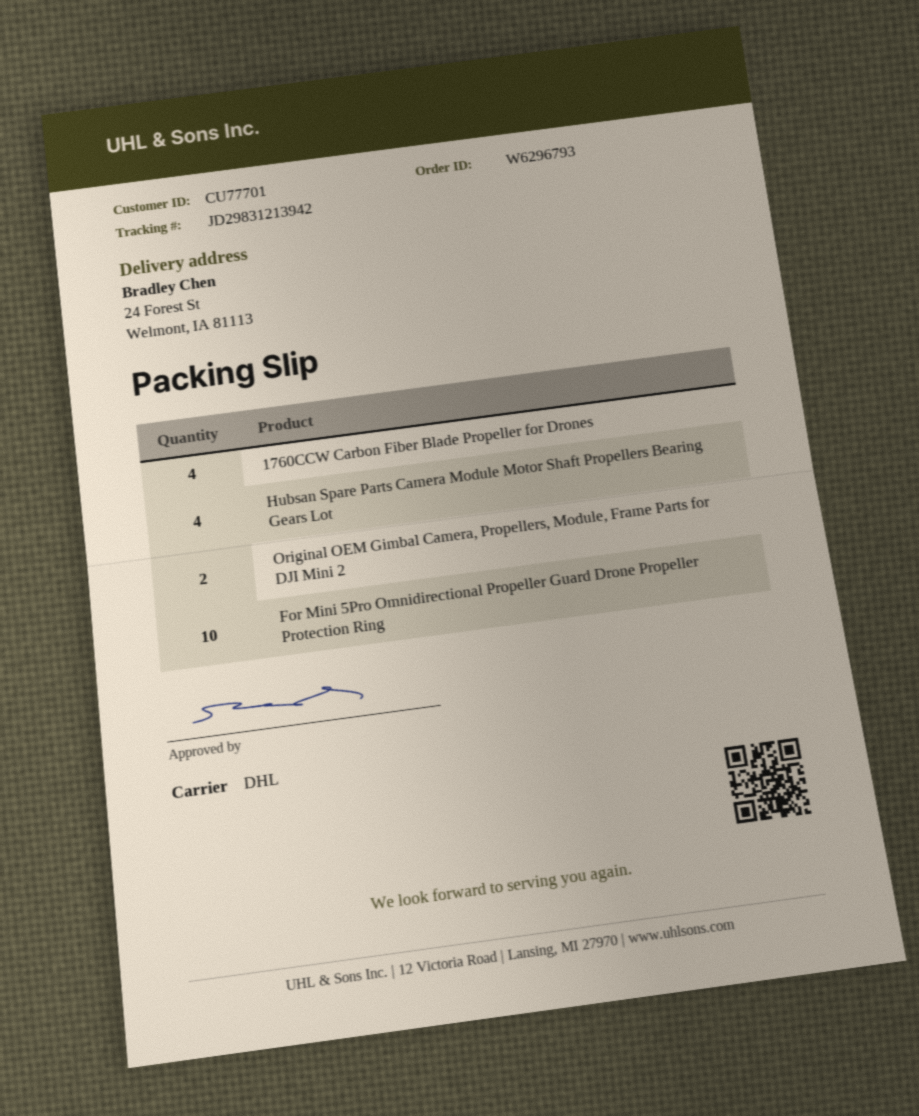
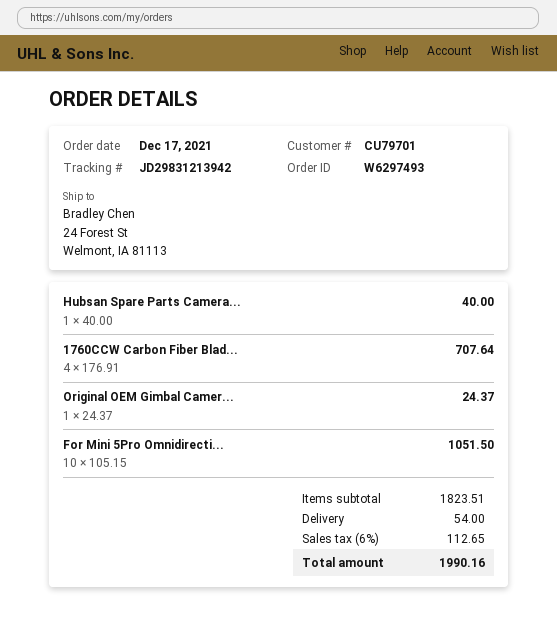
order number: W6296793 -> W6297493
customer number: CU77701 -> CU79701
Hubsan Spare Parts Camera Module Motor Shaft Propellers Bearing Gears Lot: 4 -> 1
Original OEM Gimbal Camera, Propellers, Module, Frame Parts for DJI Mini 2: 2 -> 1

